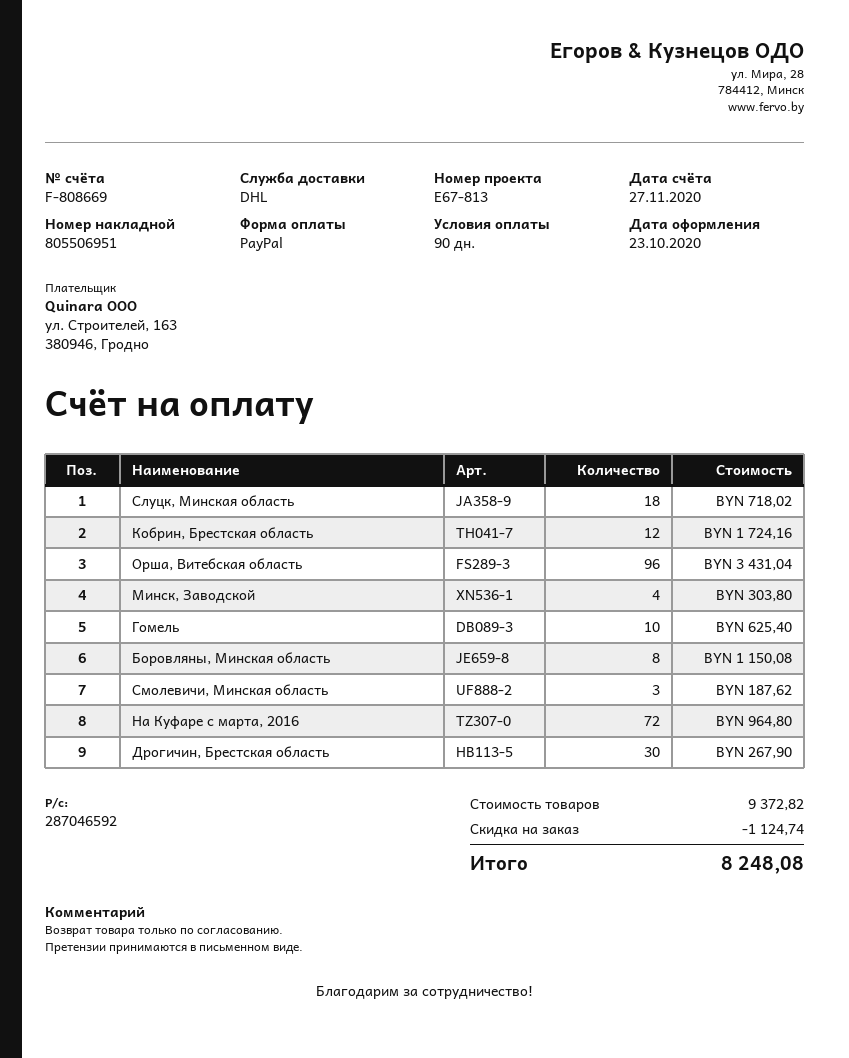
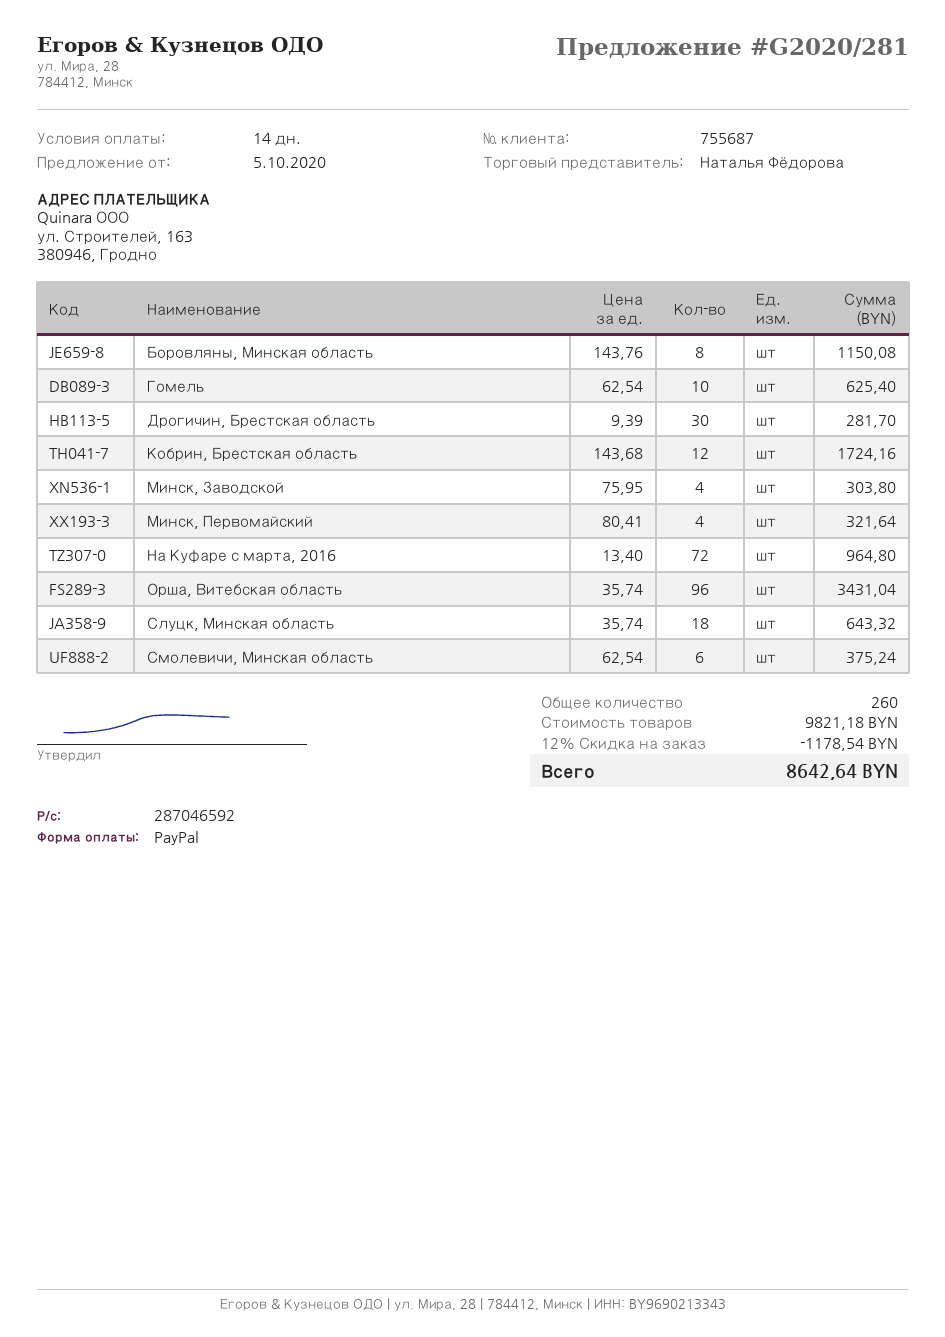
payment terms: 90 days -> 14 days
Слуцк, Минская область: 18 for 718.02 -> 18 for 643.32
Смолевичи, Минская область: 3 for 187.62 -> 6 for 375.24
Дрогичин, Брестская область: 30 for 267.90 -> 30 for 281.70
Минск, Первомайский: none -> 4 for 321.64
subtotal: 9372.82 -> 9821.18
discount: 1124.74 -> 1178.54
total: 8248.08 -> 8642.64

